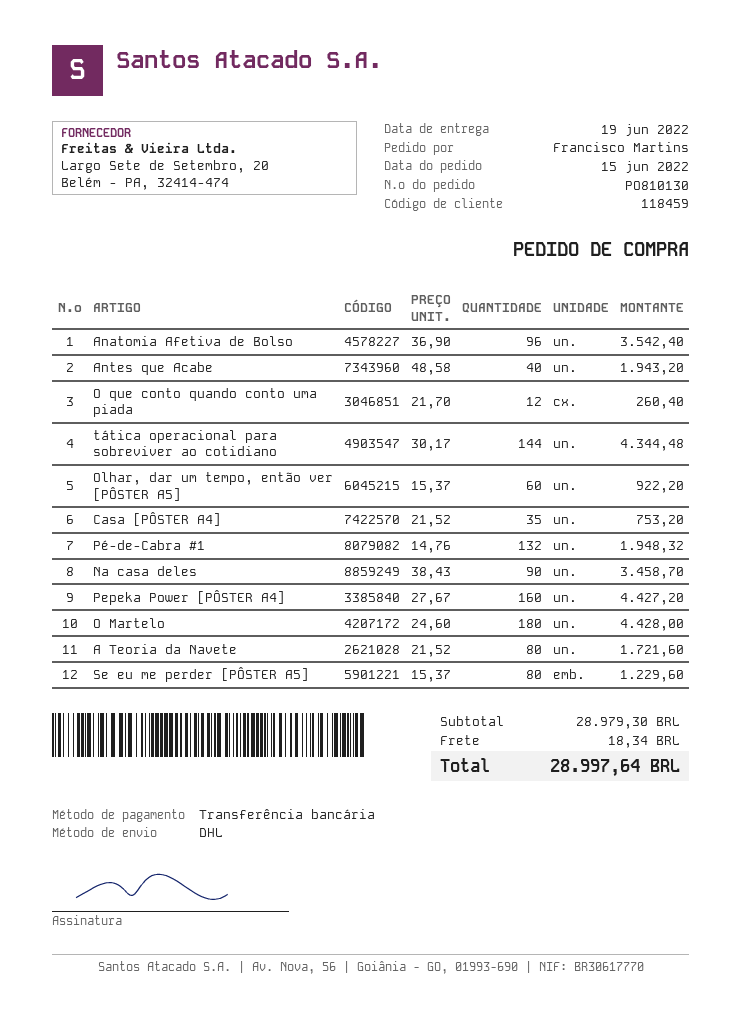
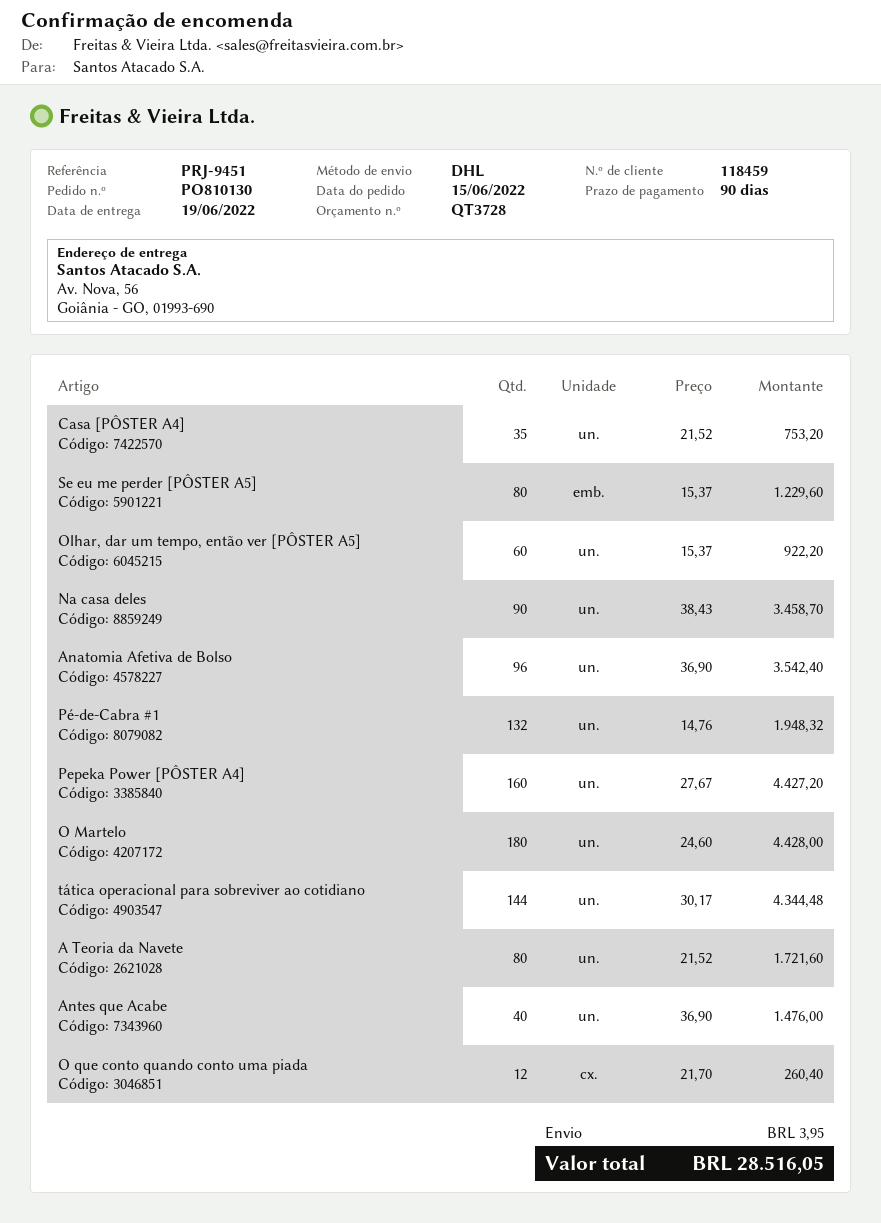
Antes que Acabe: 40 x 48.58 = 1943.20 -> 40 x 36.90 = 1476.00
shipping: 18.34 -> 3.95
total: 28997.64 -> 28516.05

